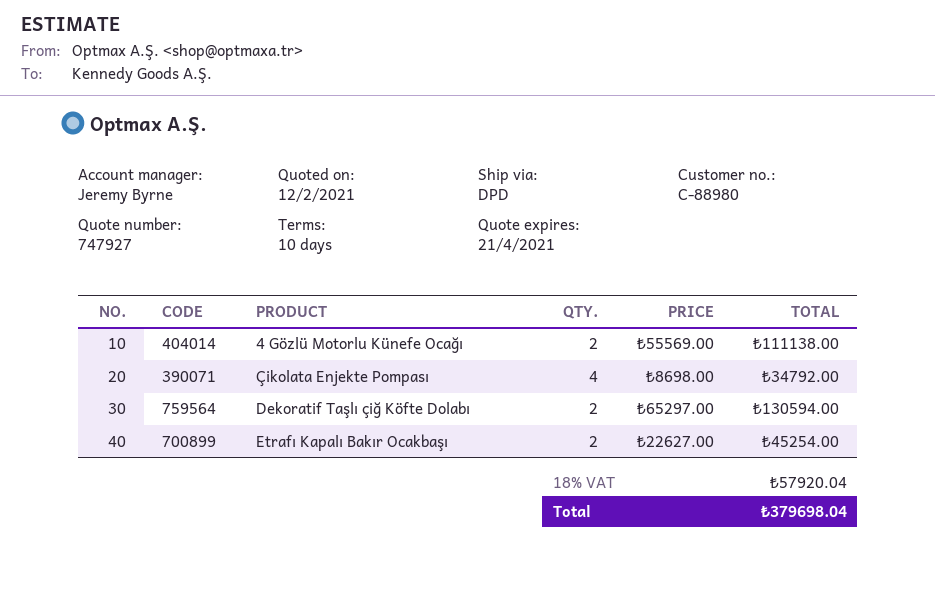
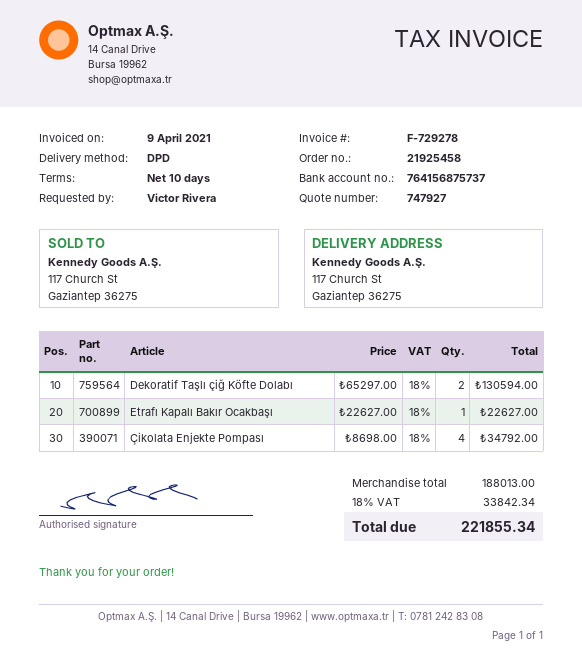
4 Gözlü Motorlu Künefe Ocağı: 2 x 55569.00 = 111138.00 -> none
Etrafı Kapalı Bakır Ocakbaşı: 2 x 22627.00 = 45254.00 -> 1 x 22627.00 = 22627.00
tax: 18% = 57920.04 -> 18% = 33842.34
total: 379698.04 -> 221855.34

